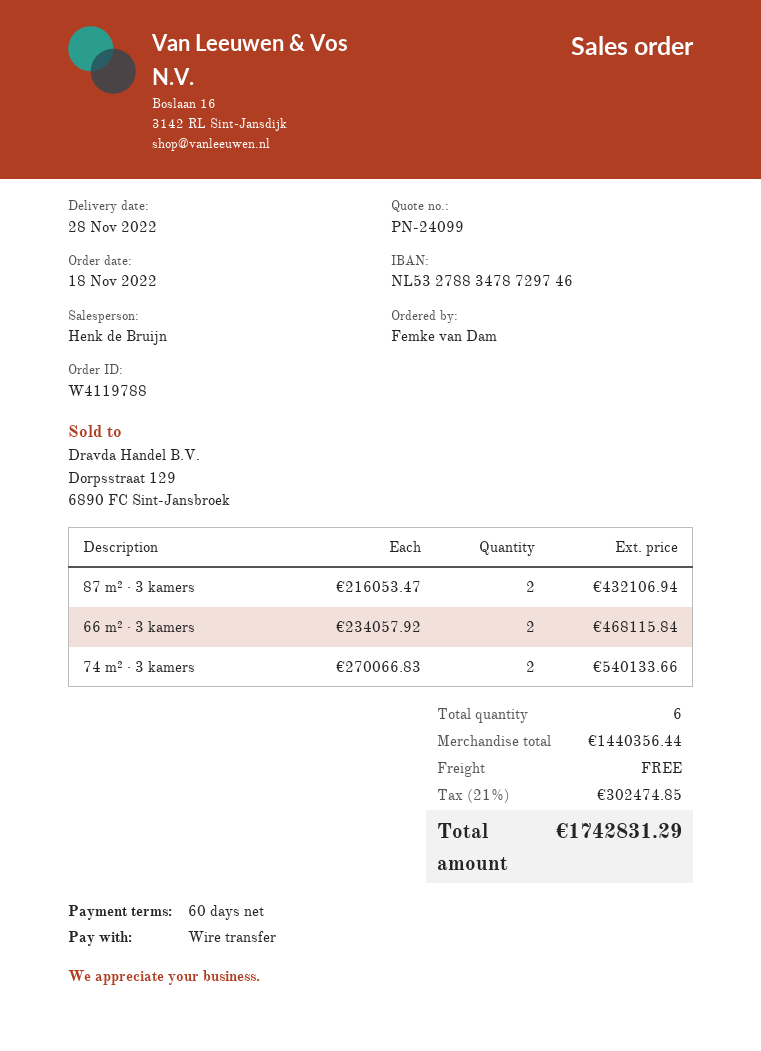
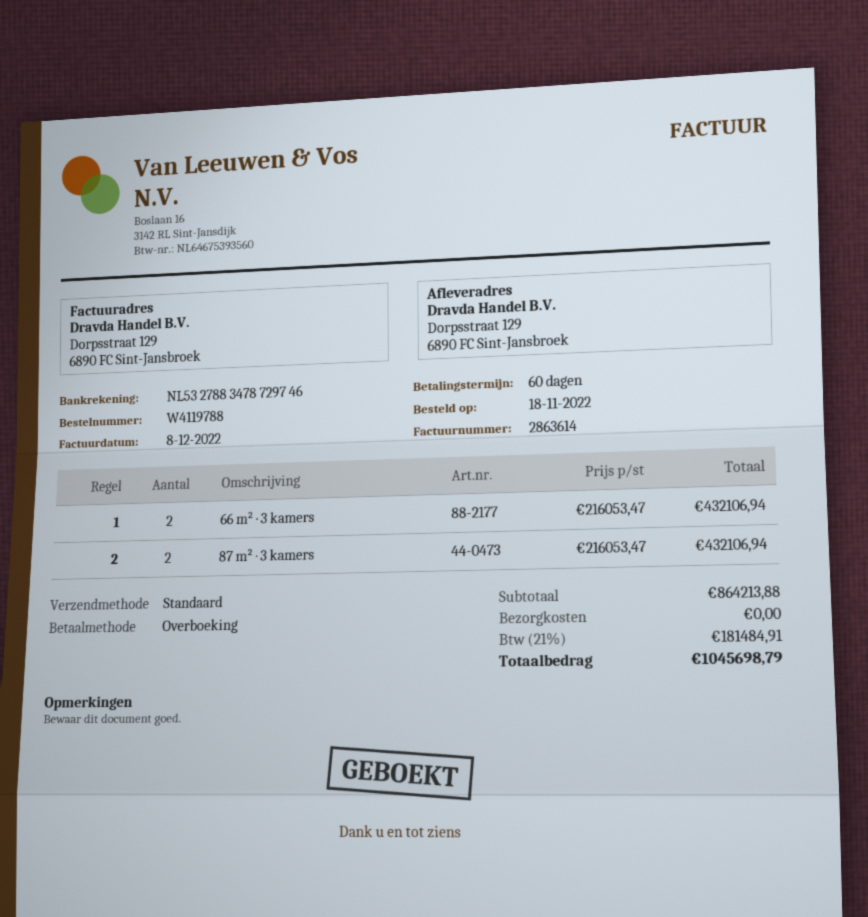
66 m² · 3 kamers: 2 x 234057.92 = 468115.84 -> 2 x 216053.47 = 432106.94
74 m² · 3 kamers: 2 x 270066.83 = 540133.66 -> none
subtotal: 1440356.44 -> 864213.88
tax: 21% = 302474.85 -> 21% = 181484.91
total: 1742831.29 -> 1045698.79

